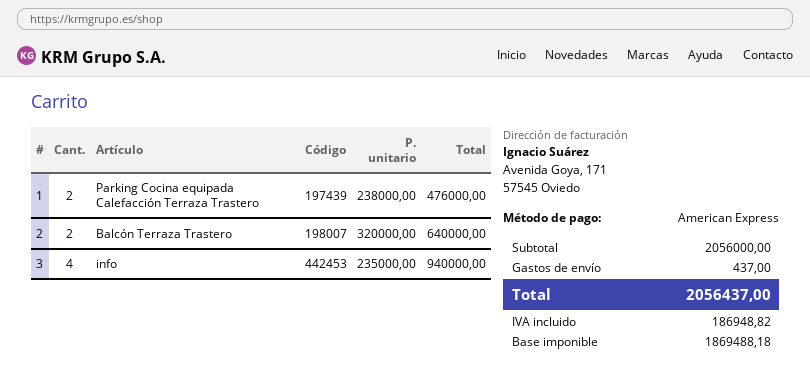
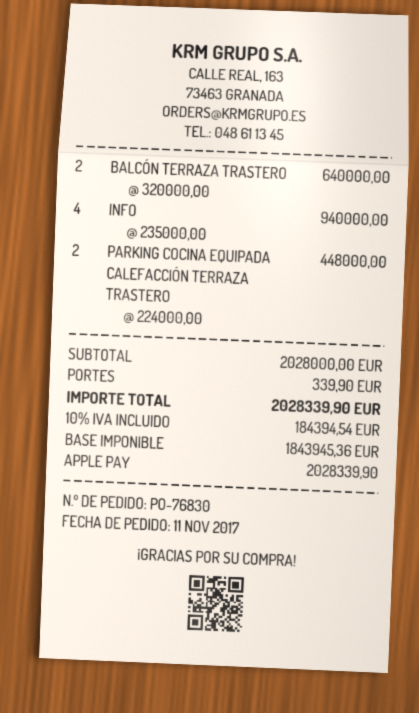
payment method: American Express -> Apple Pay
Parking Cocina equipada Calefacción Terraza Trastero: 2 x 238000.00 = 476000.00 -> 2 x 224000.00 = 448000.00
subtotal: 2056000.00 -> 2028000.00
shipping: 437.00 -> 339.90
net: 1869488.18 -> 1843945.36
tax: 186948.82 -> 184394.54
total: 2056437.00 -> 2028339.90

